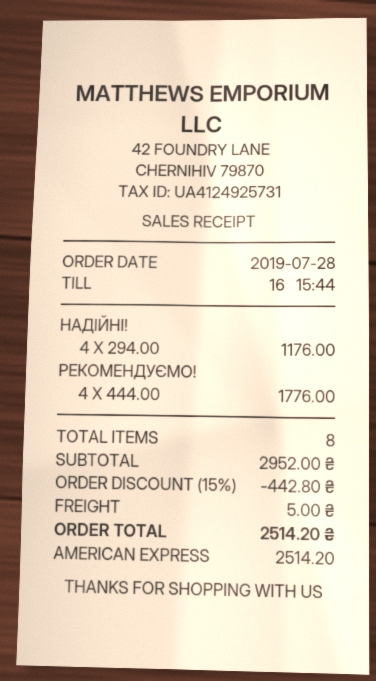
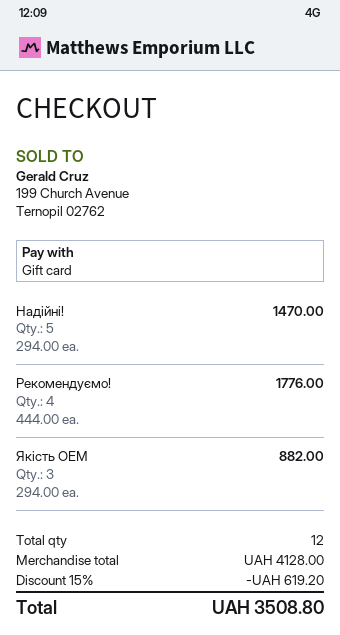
payment method: American Express -> gift card
НАДІЙНІ!: 4 x 294.00 = 1176.00 -> 5 x 294.00 = 1470.00
Якість OEM: none -> 3 x 294.00 = 882.00
total quantity: 8 -> 12
subtotal: 2952.00 -> 4128.00
discount: 15% = 442.80 -> 15% = 619.20
shipping: 5.00 -> none
total: 2514.20 -> 3508.80

